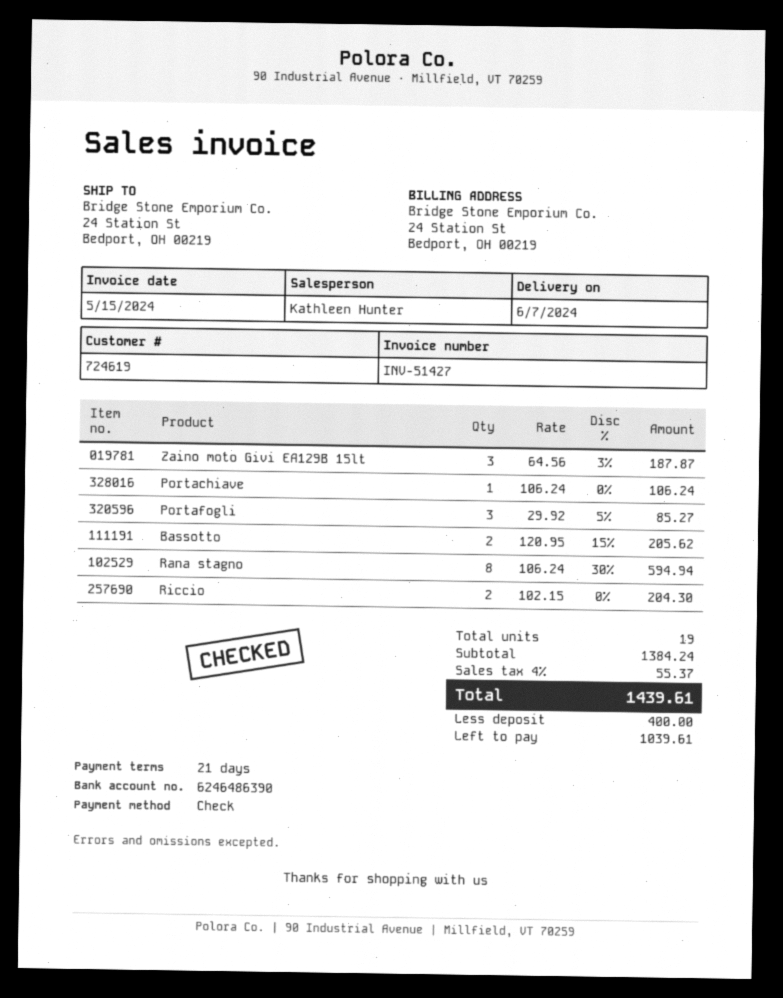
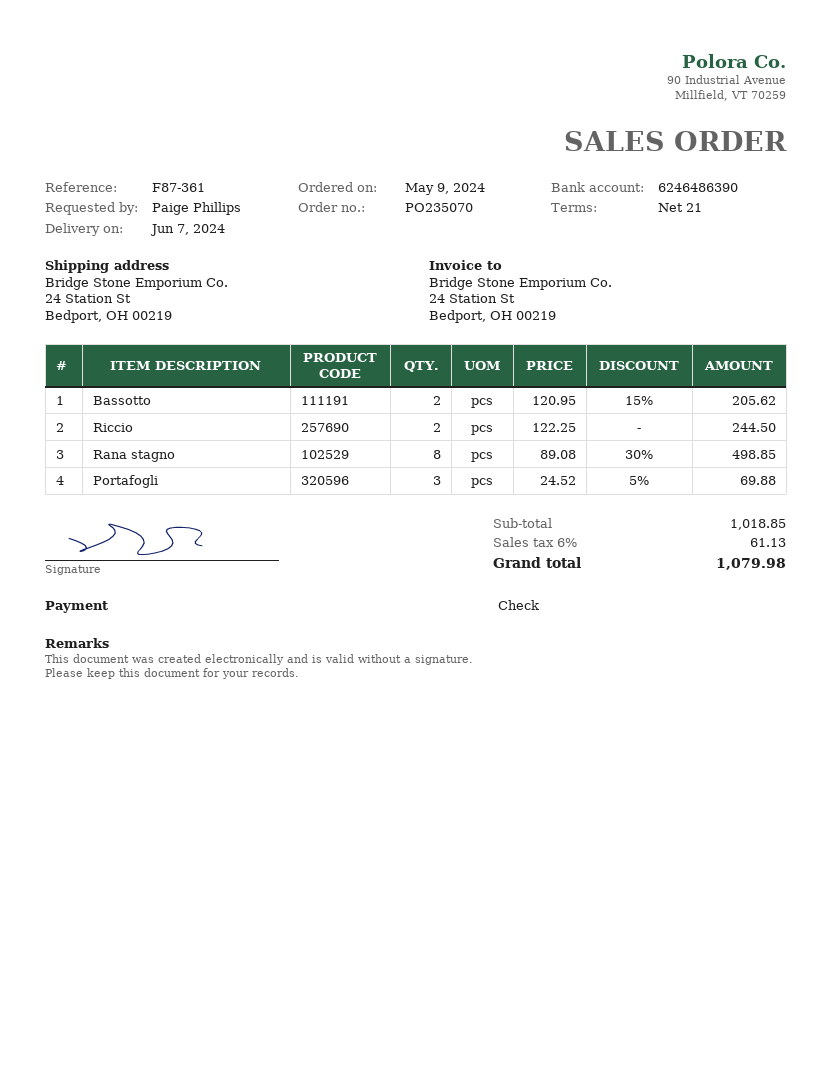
Zaino moto Givi EA129B 15lt: 3 x 64.56 - 3% = 187.87 -> none
Portachiave: 1 x 106.24 = 106.24 -> none
Portafogli: 3 x 29.92 - 5% = 85.27 -> 3 x 24.52 - 5% = 69.88
Rana stagno: 8 x 106.24 - 30% = 594.94 -> 8 x 89.08 - 30% = 498.85
Riccio: 2 x 102.15 = 204.30 -> 2 x 122.25 = 244.50
subtotal: 1384.24 -> 1018.85
tax: 4% = 55.37 -> 6% = 61.13
total: 1439.61 -> 1079.98

